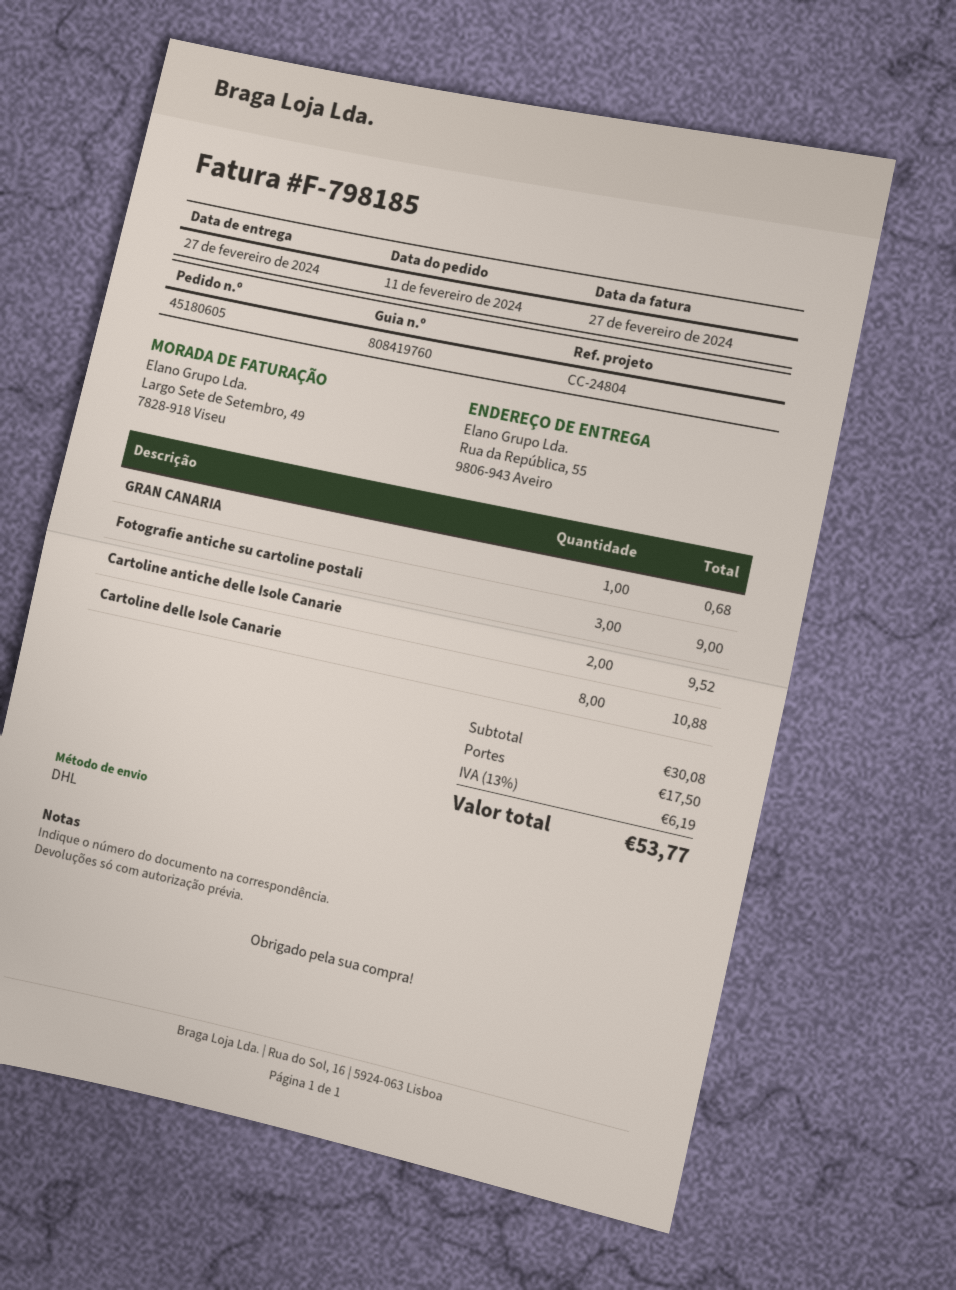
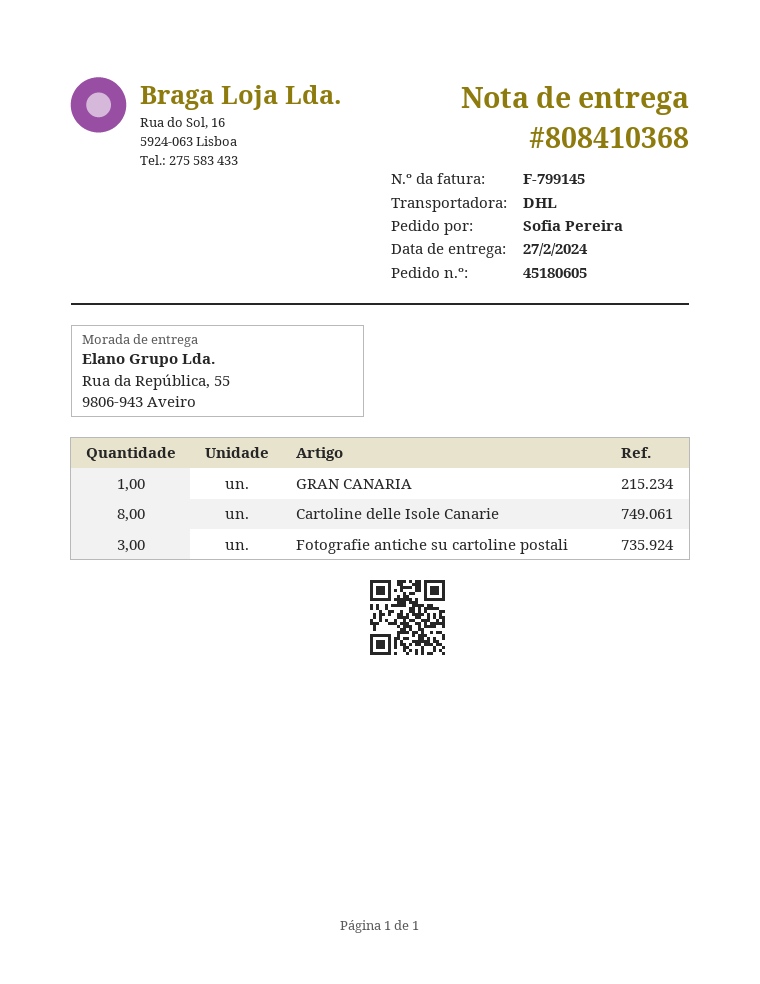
delivery note number: 808419760 -> 808410368
invoice number: F-798185 -> F-799145
Cartoline antiche delle Isole Canarie: 2 -> none

